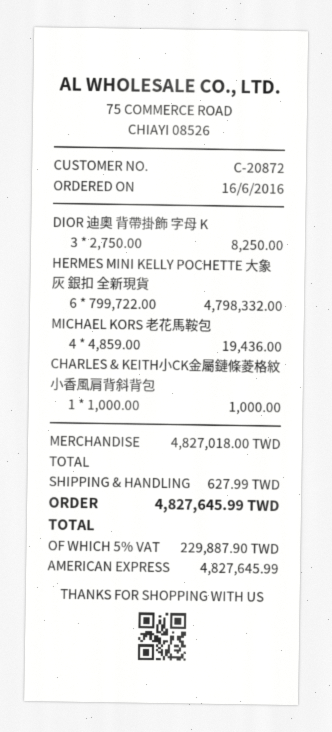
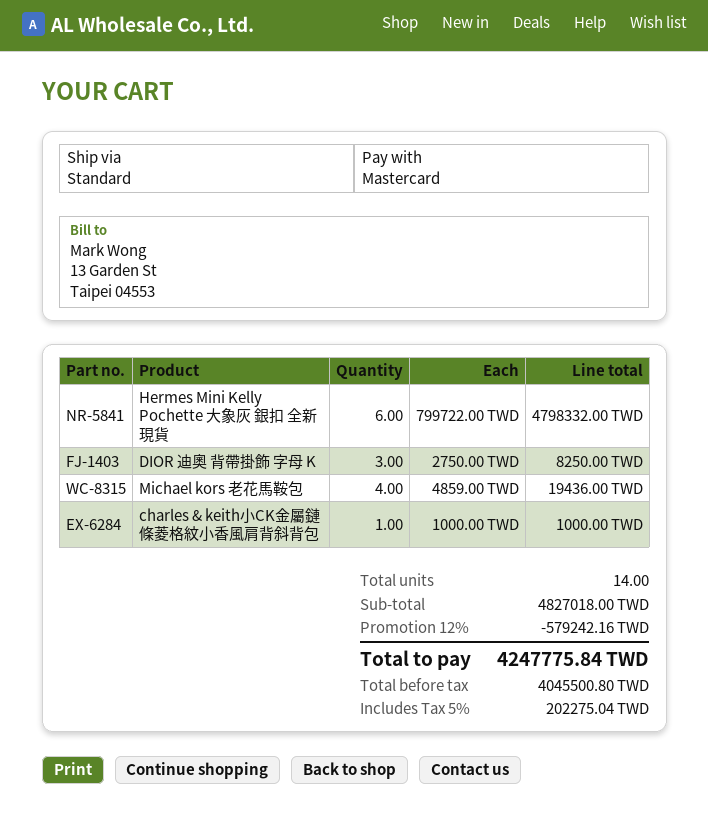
payment method: American Express -> Mastercard
discount: none -> 12% = 579242.16
shipping: 627.99 -> none
tax: 5% = 229887.90 -> 5% = 202275.04
total: 4827645.99 -> 4247775.84

